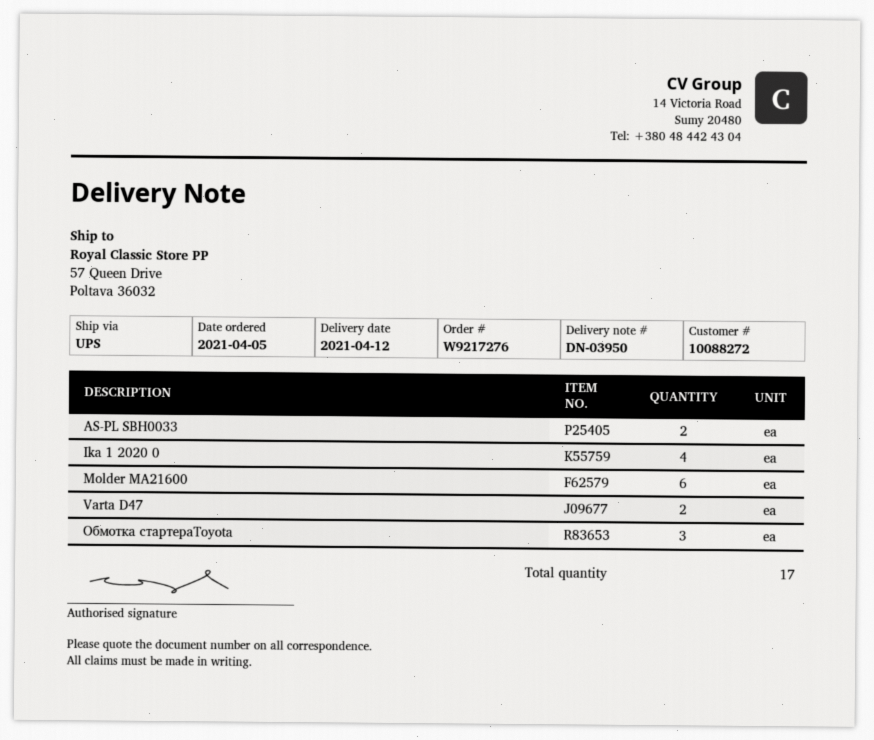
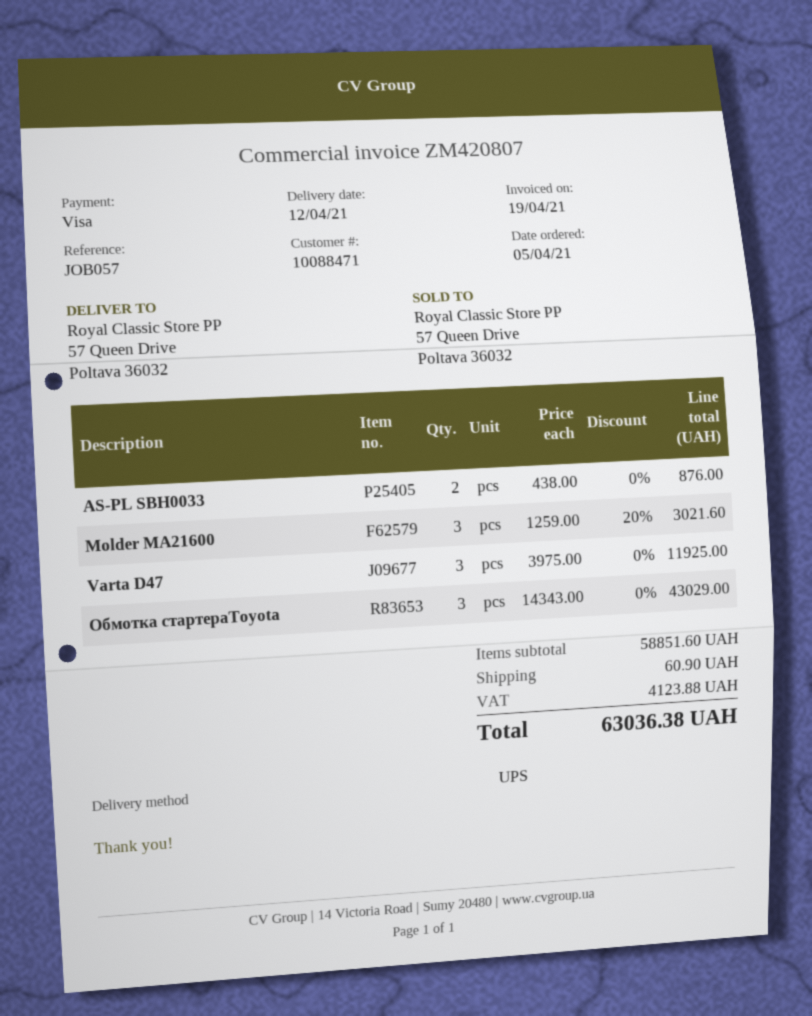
customer number: 10088272 -> 10088471
Ika 1 2020 0: 4 -> none
Molder MA21600: 6 -> 3
Varta D47: 2 -> 3

